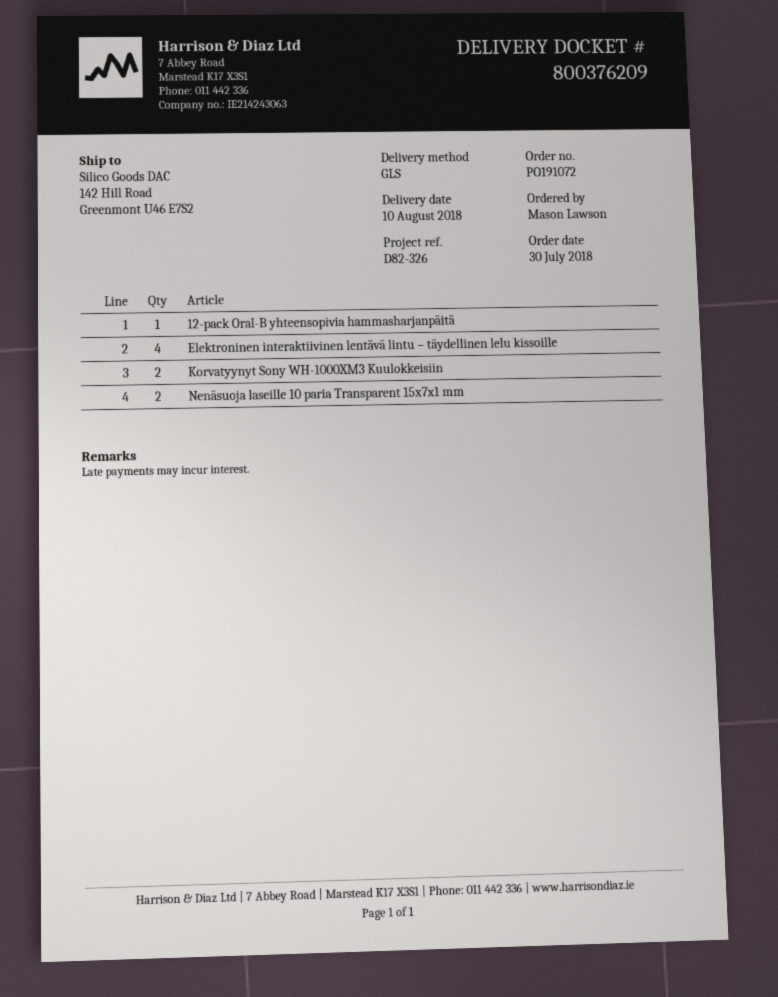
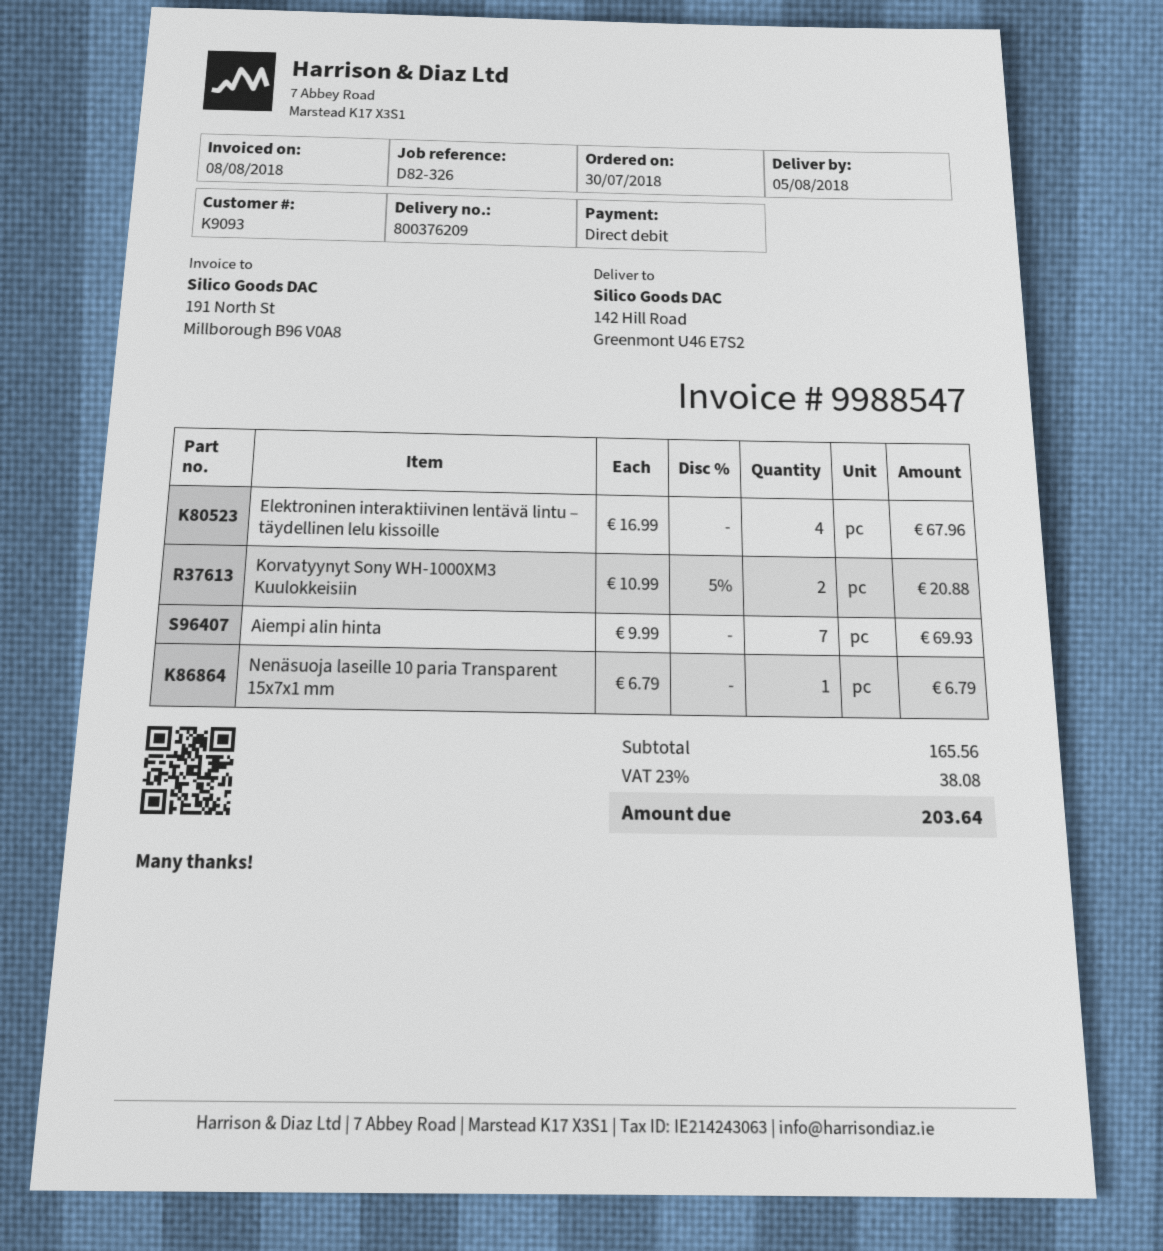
delivery date: 2018-08-10 -> 2018-08-05
12-pack Oral-B yhteensopivia hammasharjanpäitä: 1 -> none
Nenäsuoja laseille 10 paria Transparent 15x7x1 mm: 2 -> 1
Aiempi alin hinta: none -> 7

